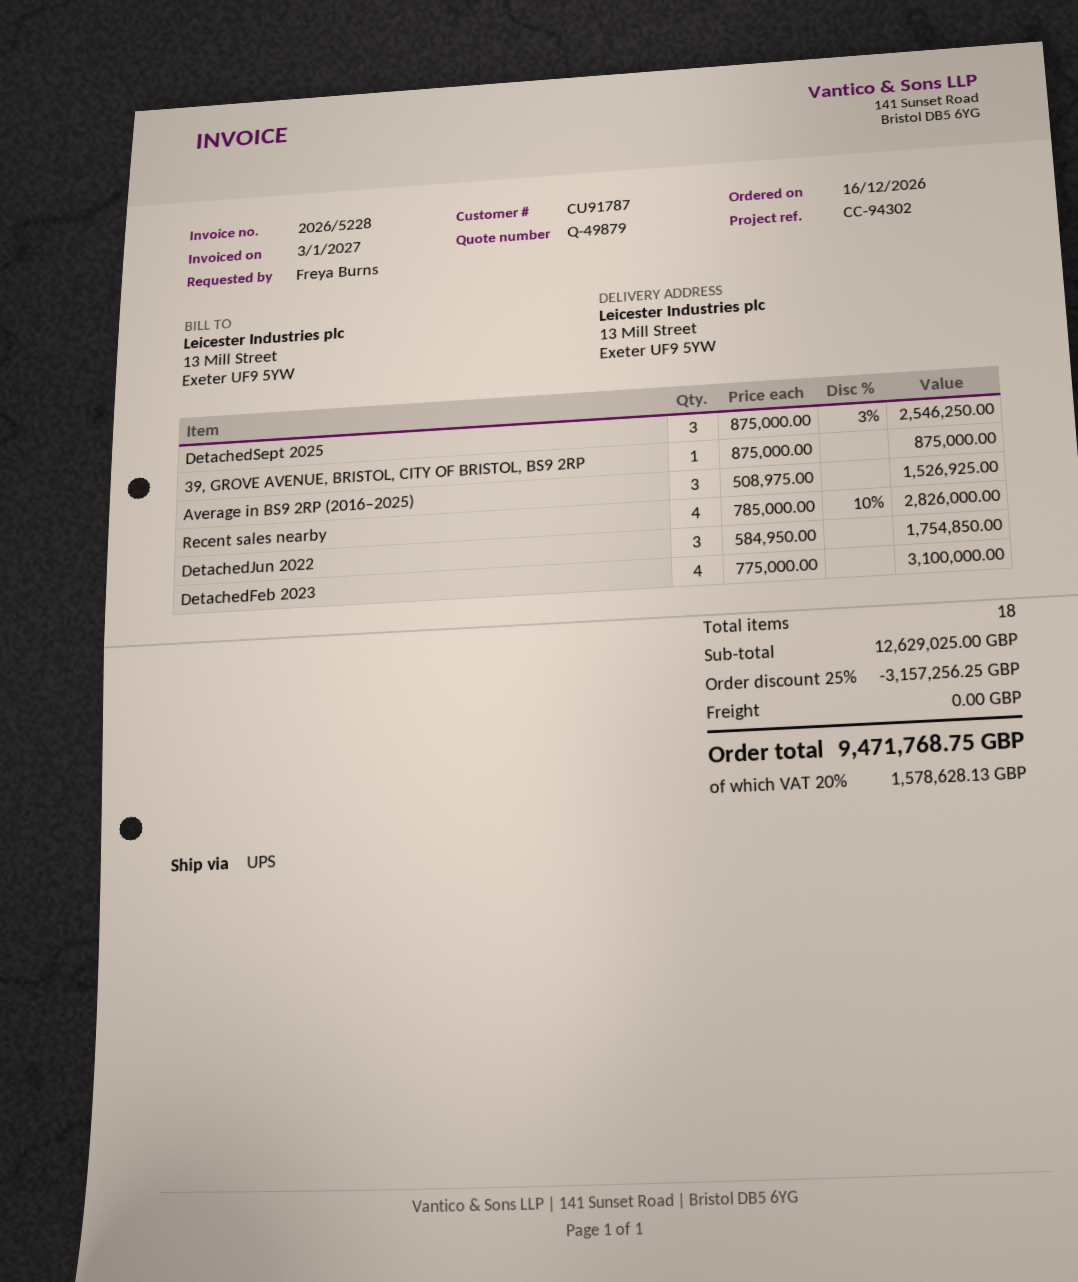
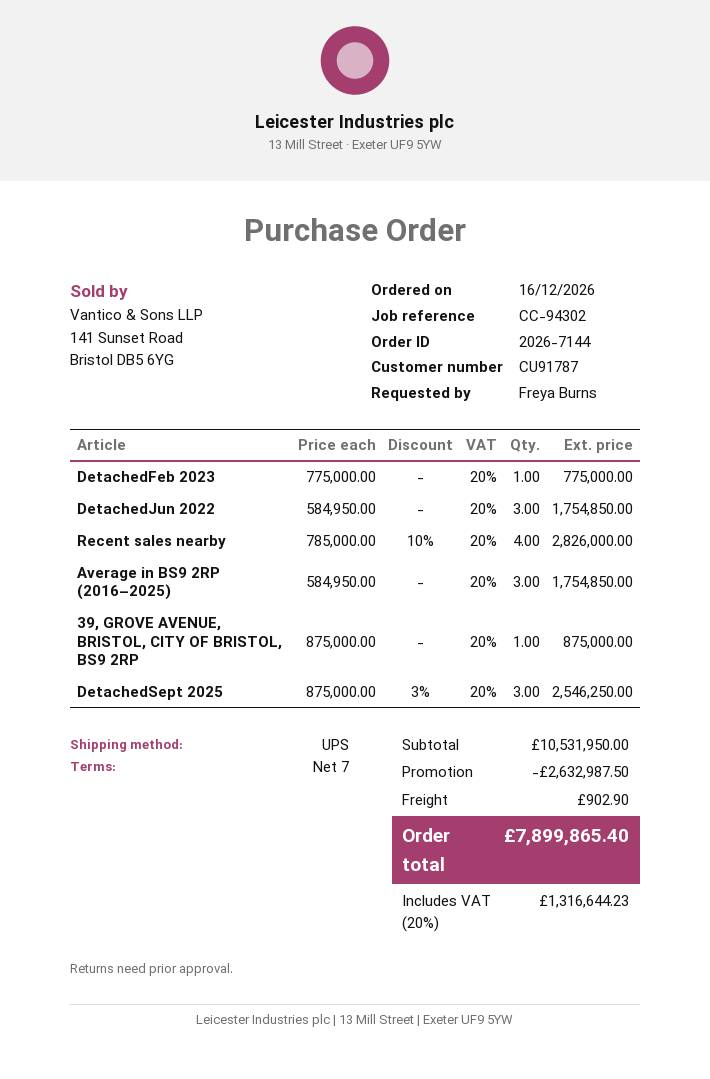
Average in BS9 2RP (2016–2025): 3 x 508975.00 = 1526925.00 -> 3 x 584950.00 = 1754850.00
DetachedFeb 2023: 4 x 775000.00 = 3100000.00 -> 1 x 775000.00 = 775000.00
subtotal: 12629025.00 -> 10531950.00
discount: 3157256.25 -> 2632987.50
shipping: 0.00 -> 902.90
tax: 20% = 1578628.13 -> 20% = 1316644.23
total: 9471768.75 -> 7899865.40

